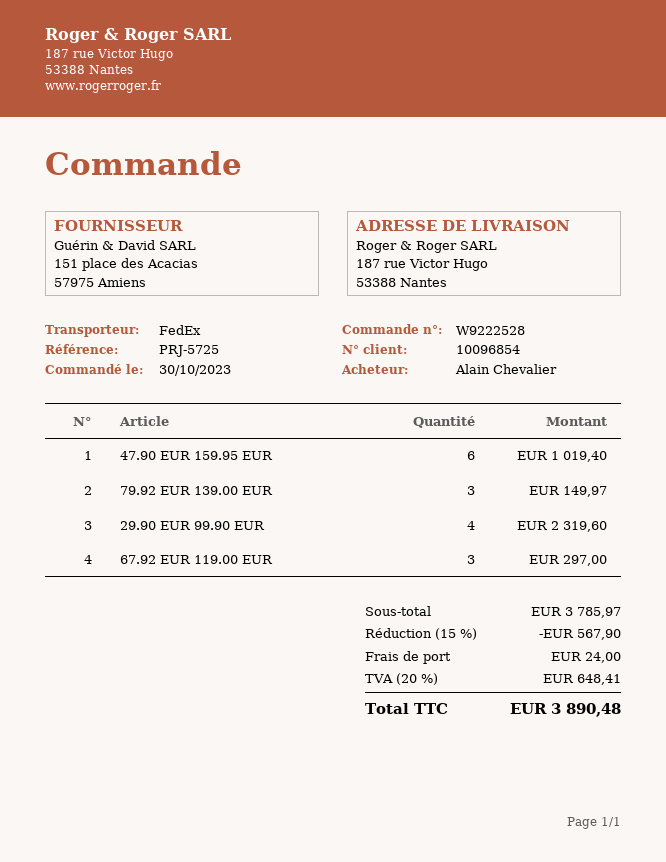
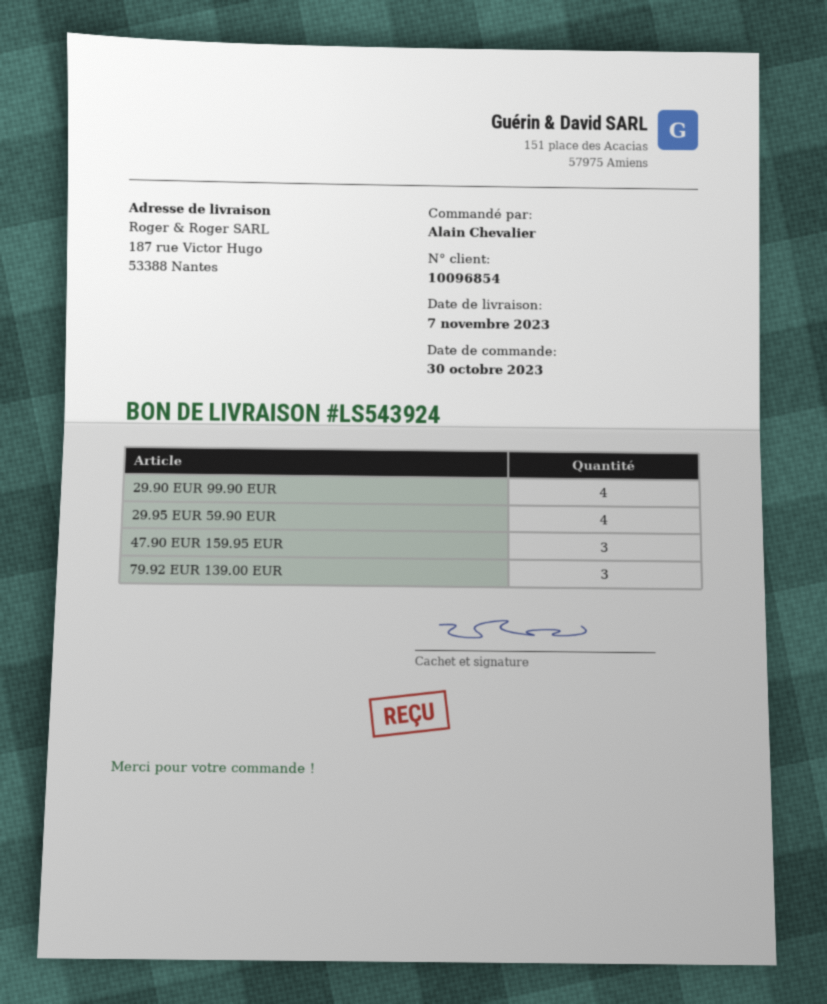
47.90 EUR 159.95 EUR: 6 -> 3
67.92 EUR 119.00 EUR: 3 -> none
29.95 EUR 59.90 EUR: none -> 4

